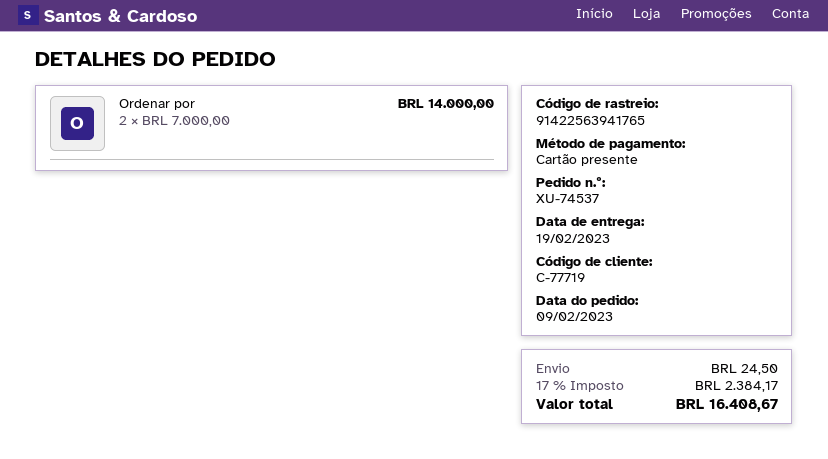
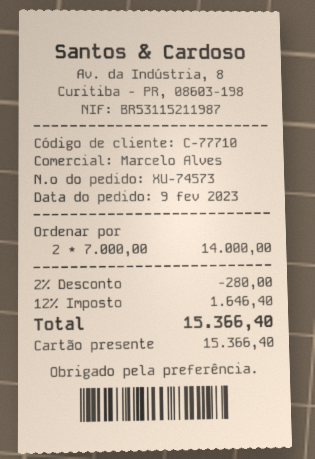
order number: XU-74537 -> XU-74573
customer number: C-77719 -> C-77710
discount: none -> 2% = 280.00
shipping: 24.50 -> none
tax: 17% = 2384.17 -> 12% = 1646.40
total: 16408.67 -> 15366.40

